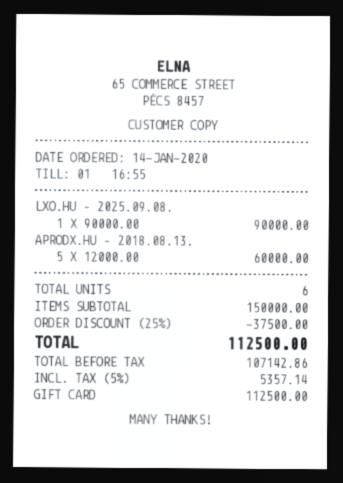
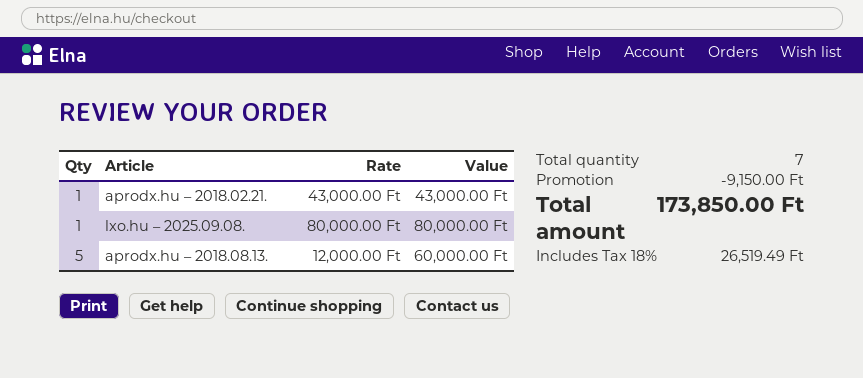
LXO.HU – 2025.09.08.: 1 x 90000.00 = 90000.00 -> 1 x 80000.00 = 80000.00
aprodx.hu – 2018.02.21.: none -> 1 x 43000.00 = 43000.00
total quantity: 6 -> 7
discount: 37500.00 -> 9150.00
tax: 5% = 5357.14 -> 18% = 26519.49
total: 112500.00 -> 173850.00

